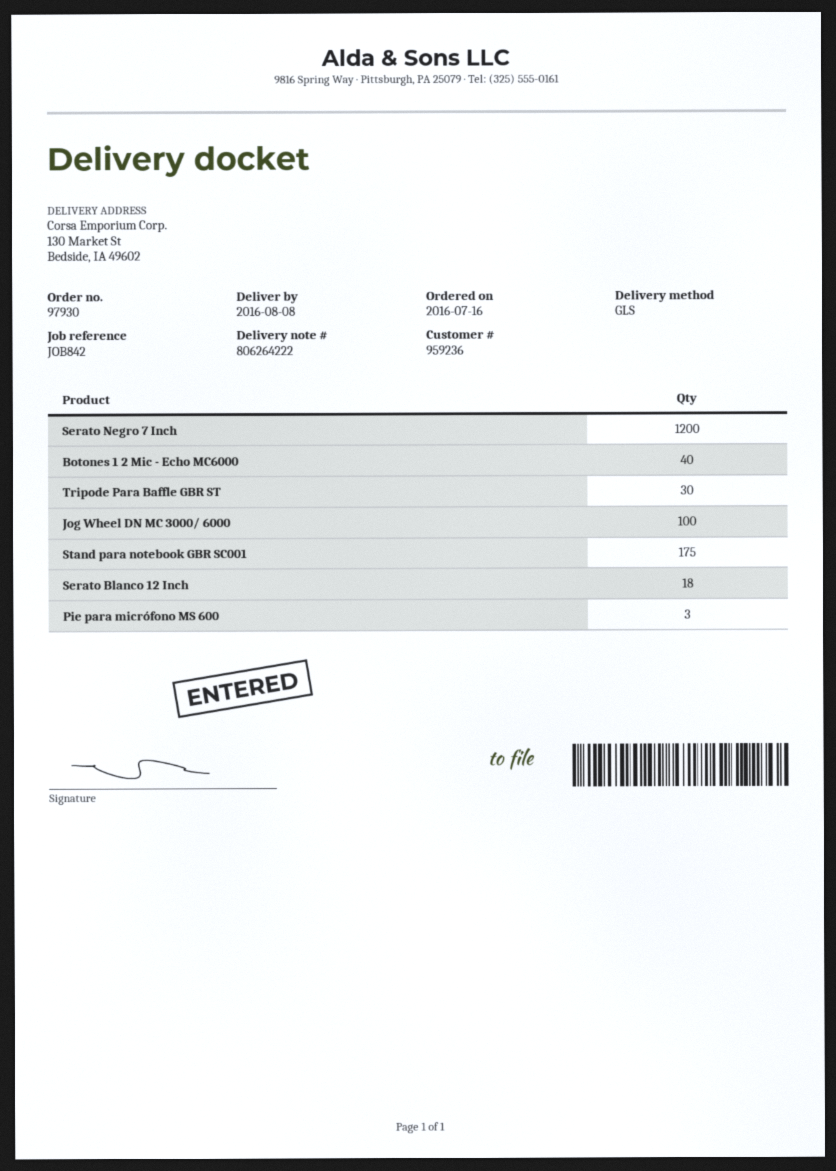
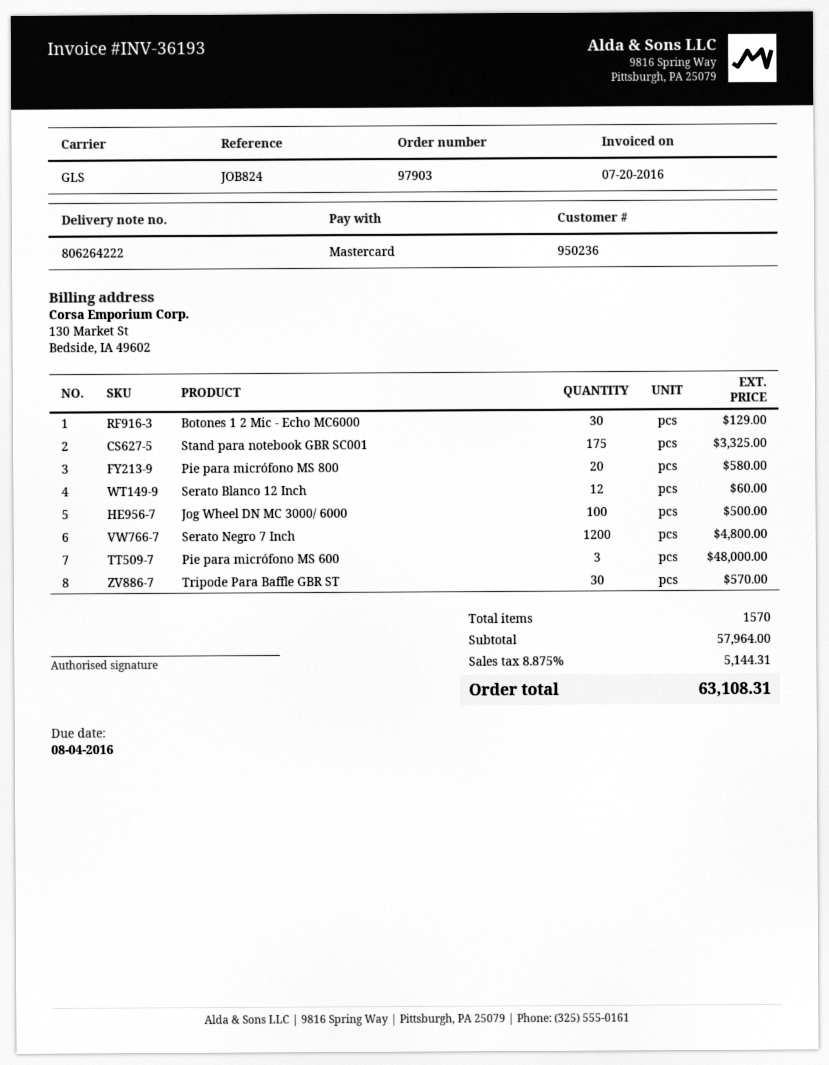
order number: 97930 -> 97903
customer number: 959236 -> 950236
reference: JOB842 -> JOB824
Botones 1 2 Mic - Echo MC6000: 40 -> 30
Serato Blanco 12 Inch: 18 -> 12
Pie para micrófono MS 800: none -> 20

